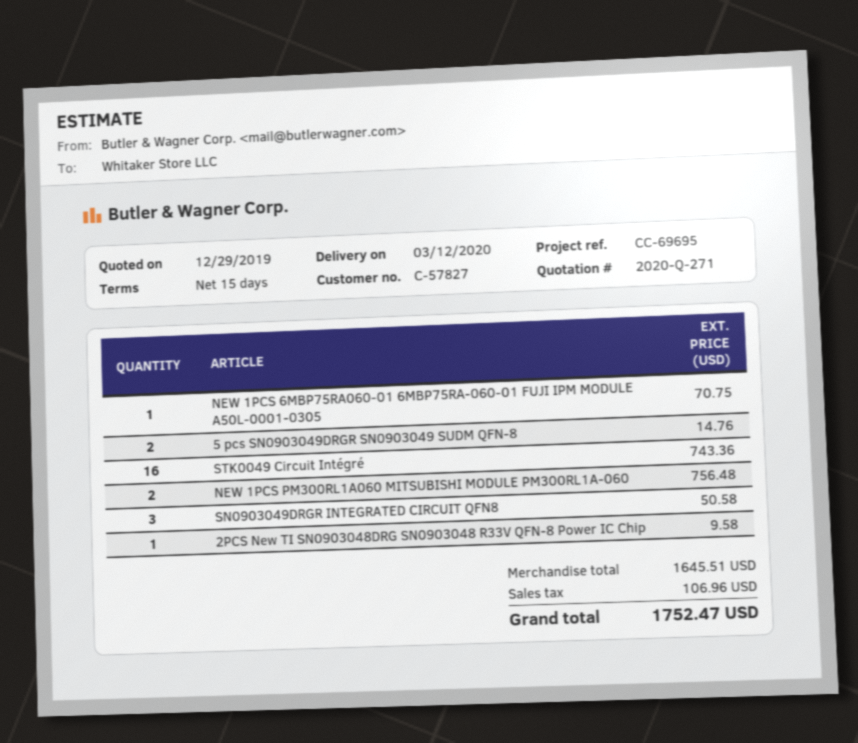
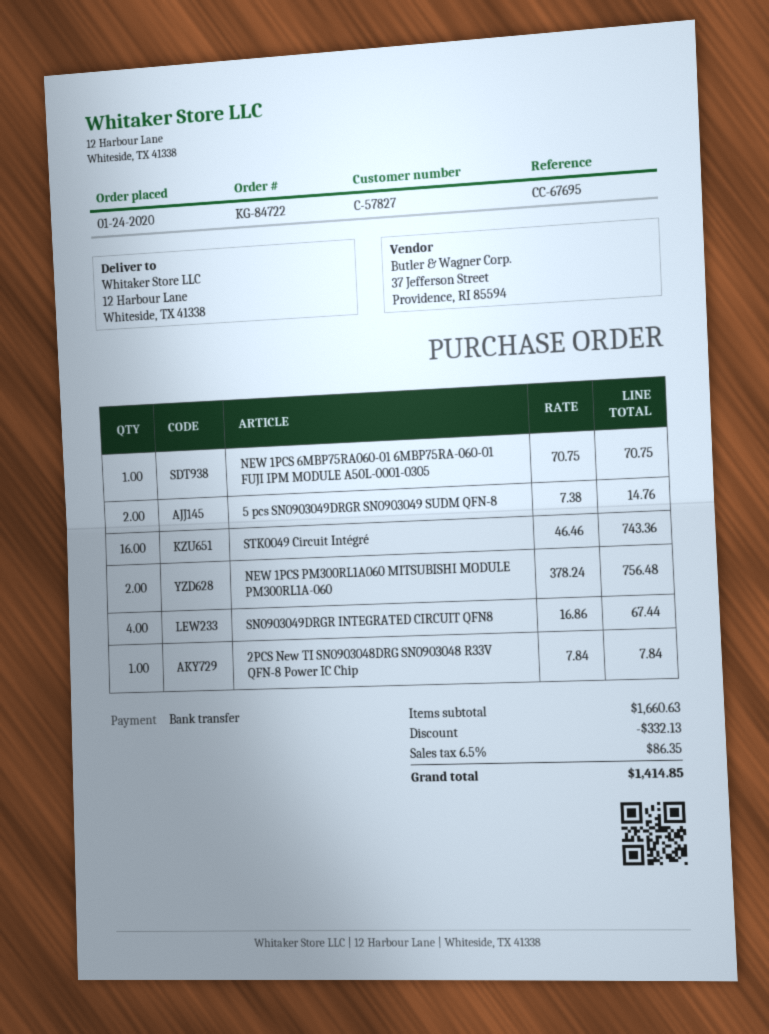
reference: CC-69695 -> CC-67695
SN0903049DRGR INTEGRATED CIRCUIT QFN8: 3 for 50.58 -> 4 for 67.44
2PCS New TI SN0903048DRG SN0903048 R33V QFN-8 Power IC Chip: 1 for 9.58 -> 1 for 7.84
subtotal: 1645.51 -> 1660.63
discount: none -> 332.13
tax: 106.96 -> 86.35
total: 1752.47 -> 1414.85

